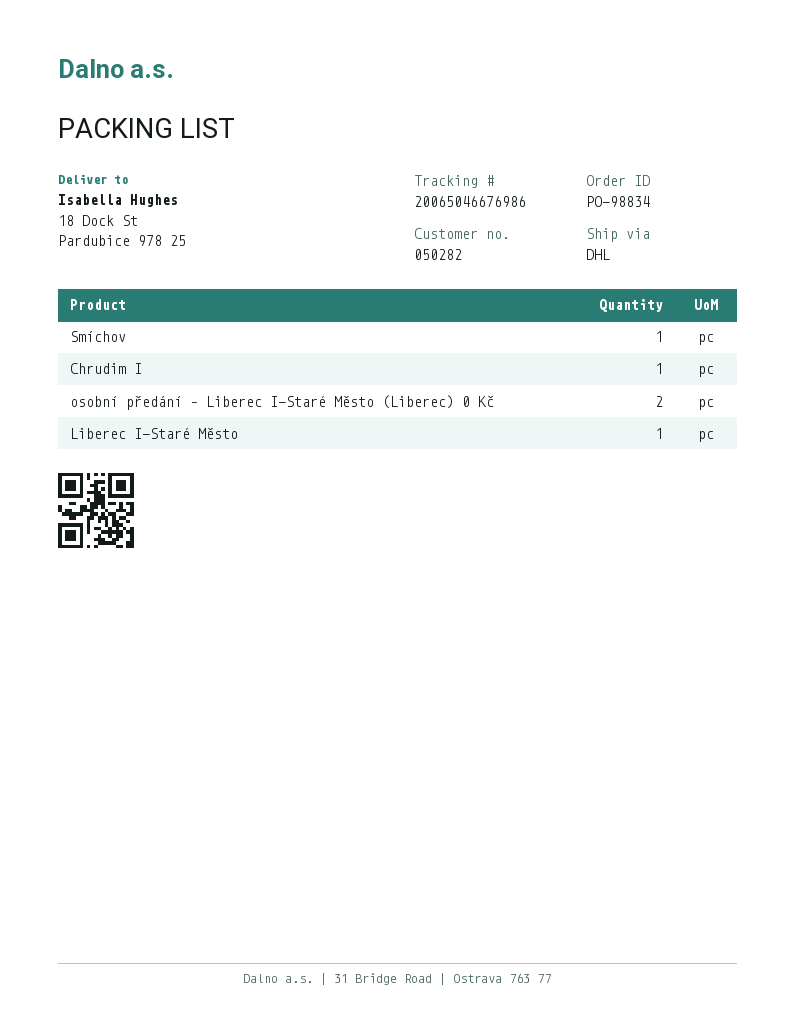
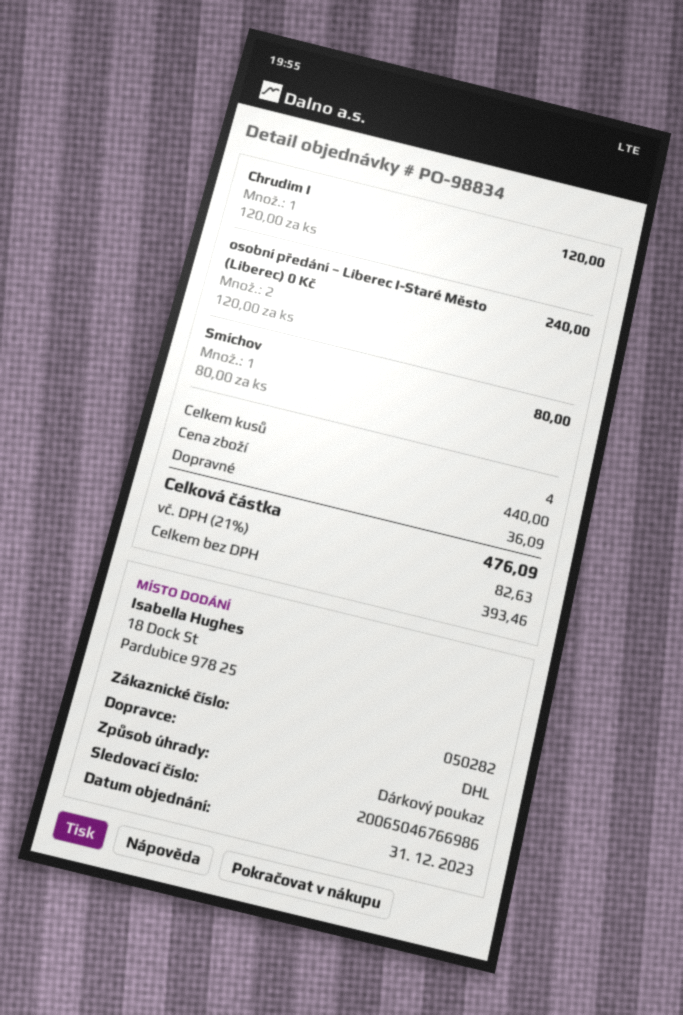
tracking number: 20065046676986 -> 20065046766986
Liberec I-Staré Město: 1 -> none

